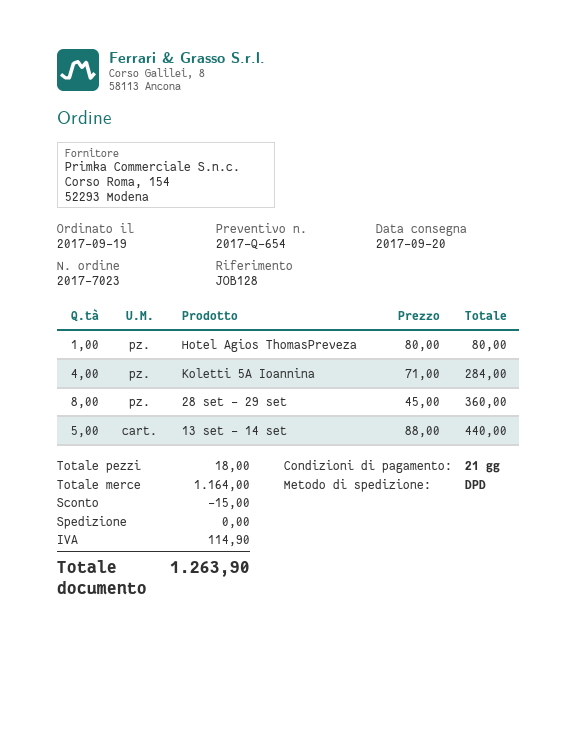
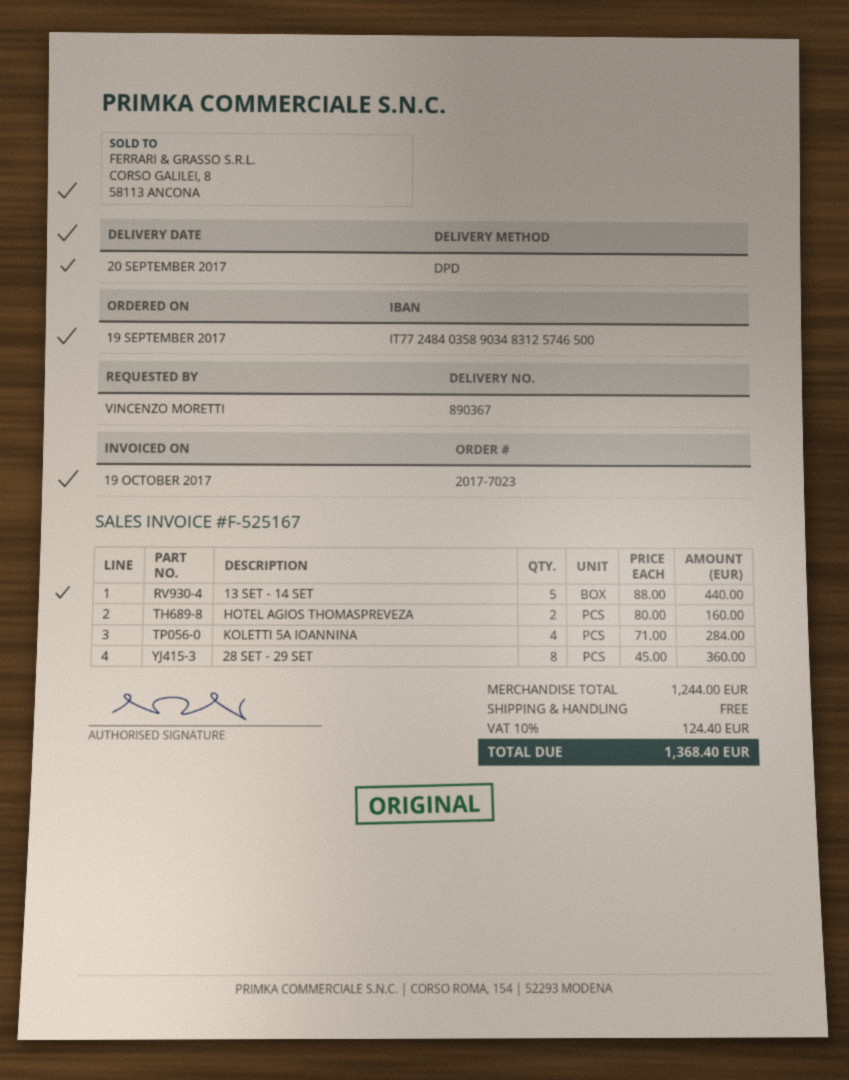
Hotel Agios ThomasPreveza: 1 x 80.00 = 80.00 -> 2 x 80.00 = 160.00
subtotal: 1164.00 -> 1244.00
discount: 15.00 -> none
tax: 114.90 -> 124.40
total: 1263.90 -> 1368.40

